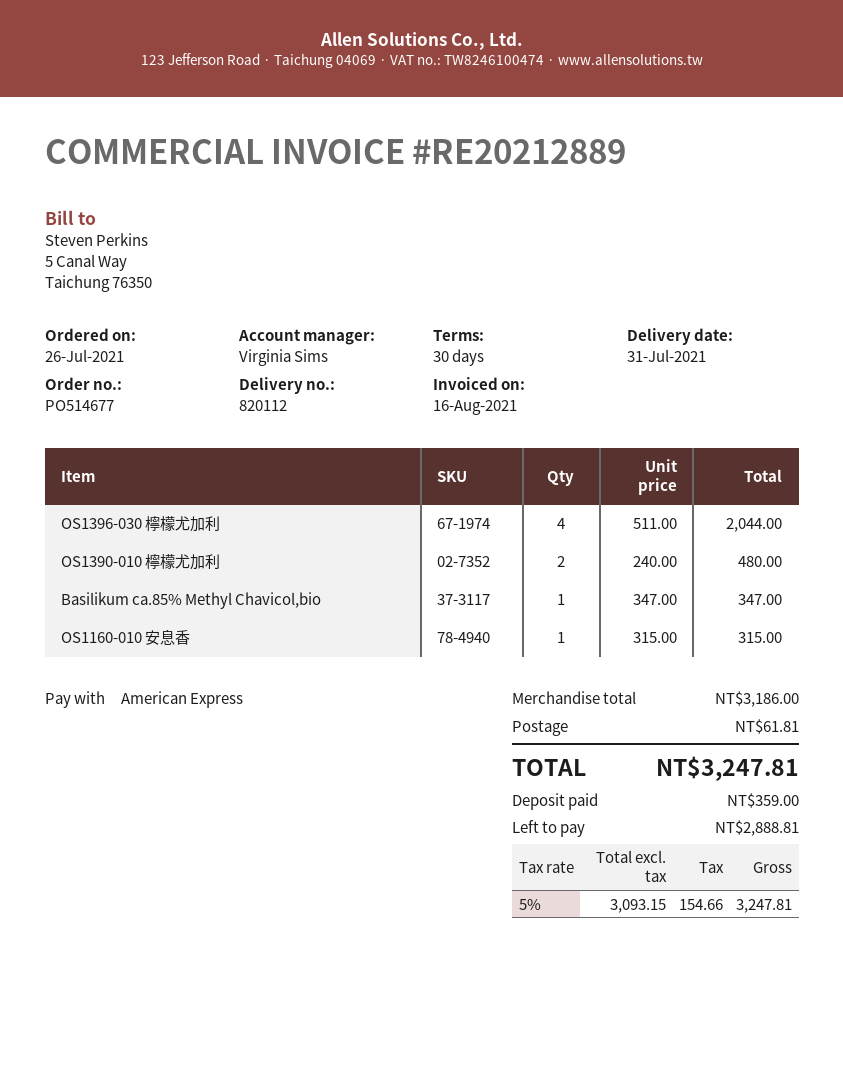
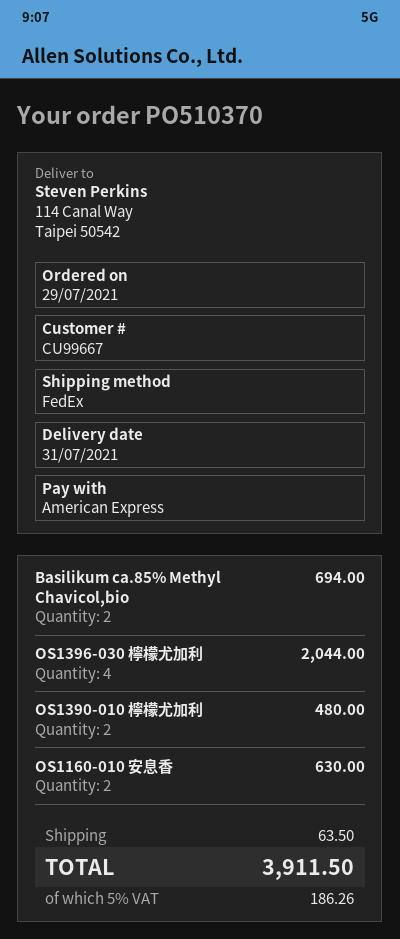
order number: PO514677 -> PO510370
order date: 2021-07-26 -> 2021-07-29
Basilikum ca.85% Methyl Chavicol,bio: 1 for 347.00 -> 2 for 694.00
OS1160-010 安息香: 1 for 315.00 -> 2 for 630.00
shipping: 61.81 -> 63.50
tax: 5% = 154.66 -> 5% = 186.26
total: 3247.81 -> 3911.50

